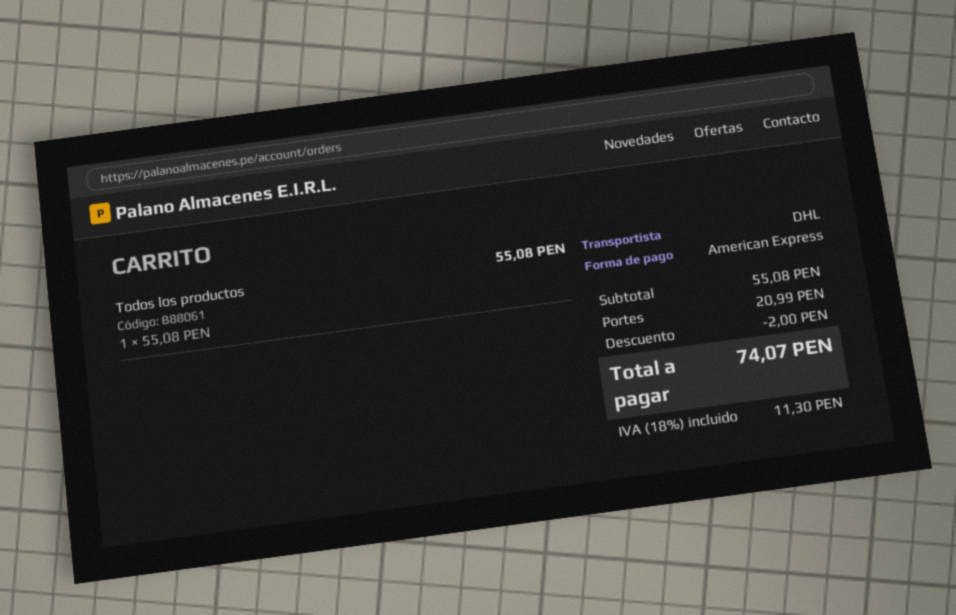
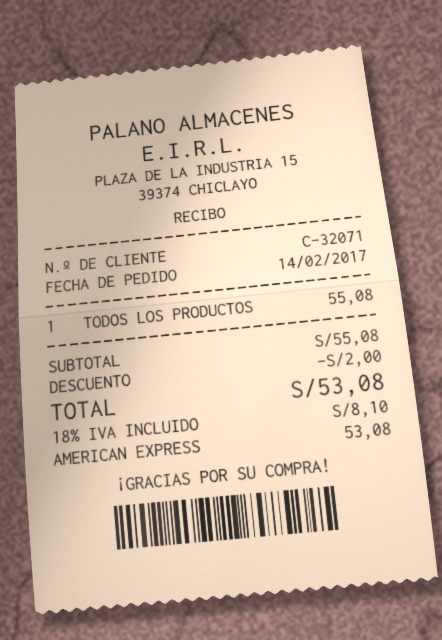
shipping: 20.99 -> none
tax: 18% = 11.30 -> 18% = 8.10
total: 74.07 -> 53.08

